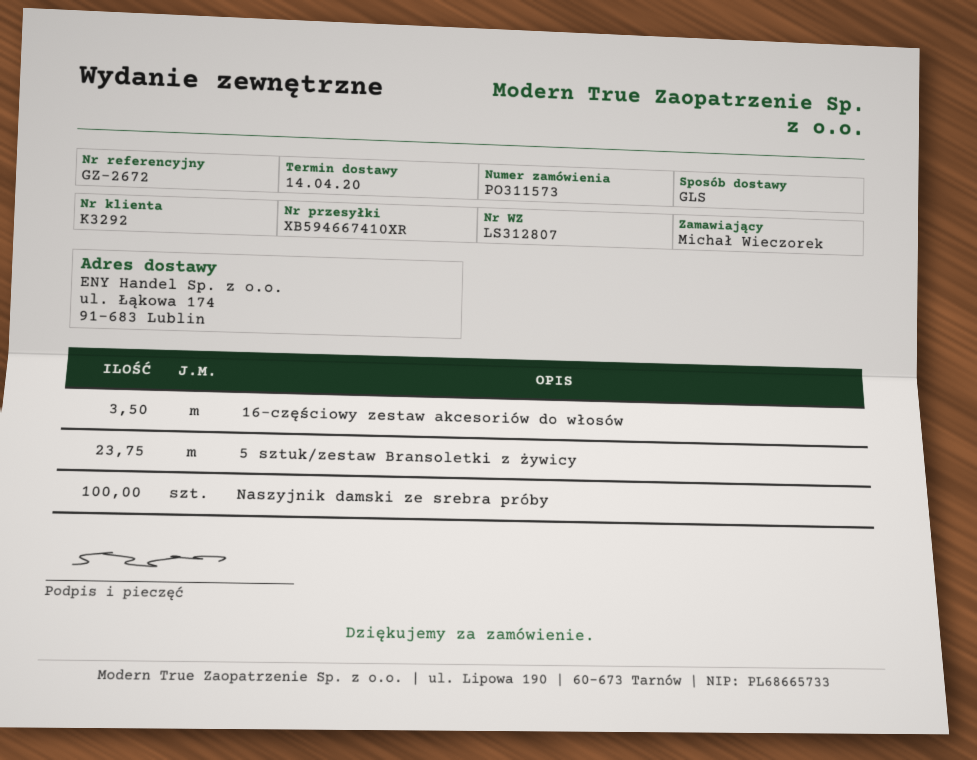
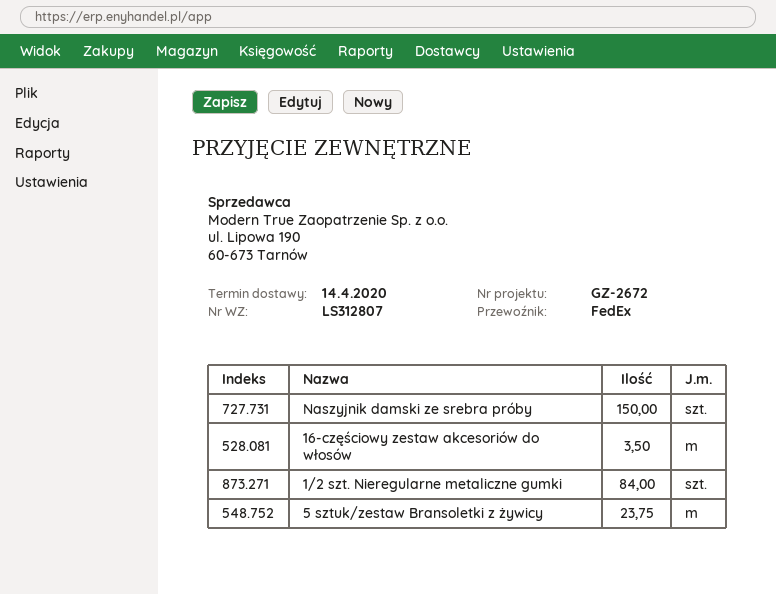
shipping method: GLS -> FedEx
Naszyjnik damski ze srebra próby: 100 -> 150
1/2 szt. Nieregularne metaliczne gumki: none -> 84

